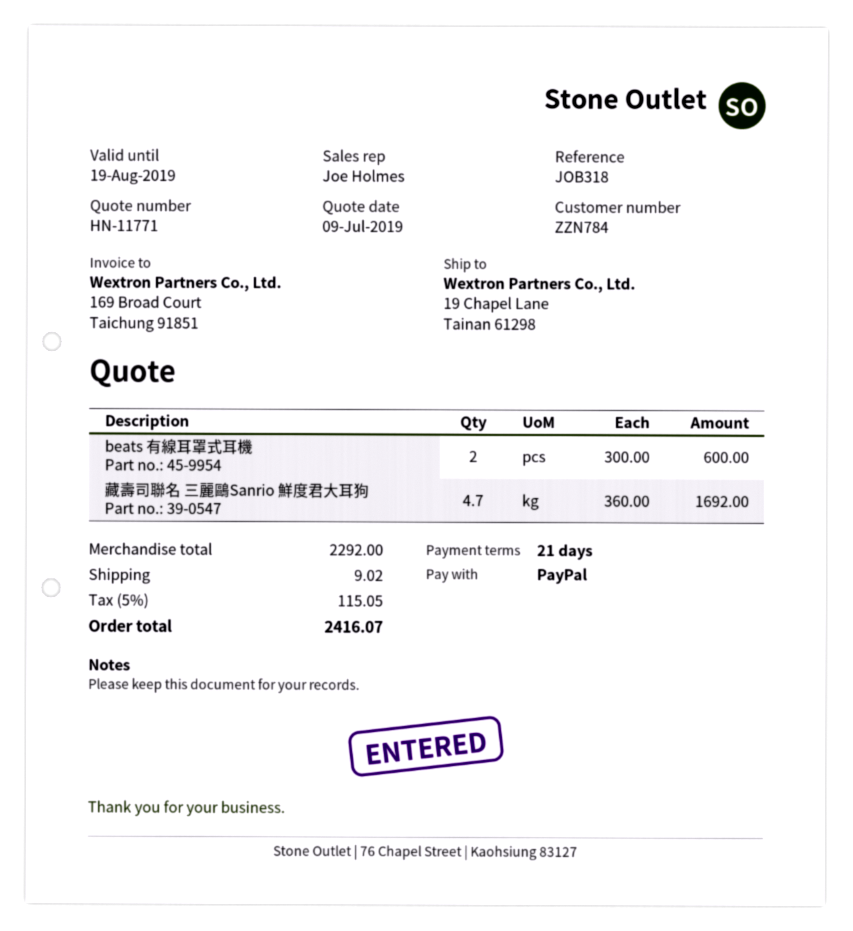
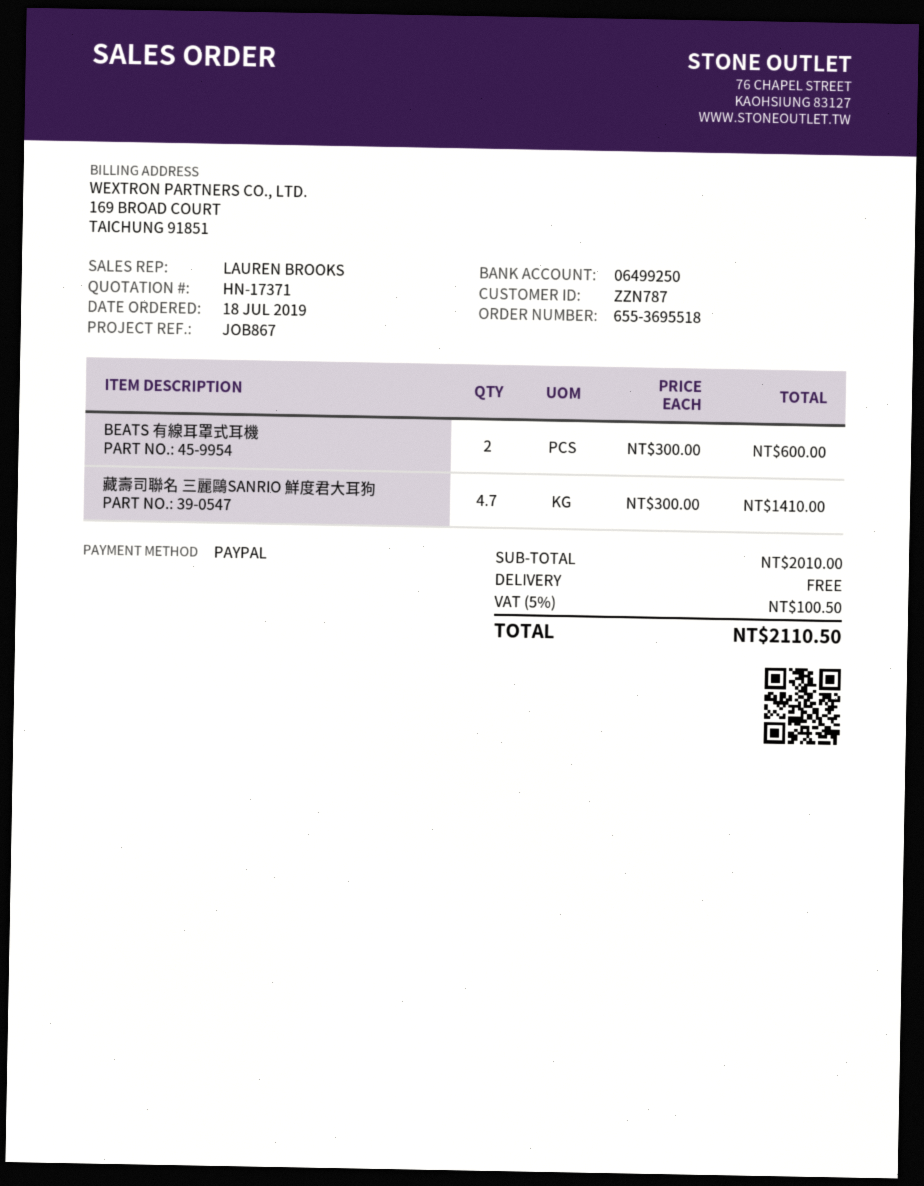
quote number: HN-11771 -> HN-17371
customer number: ZZN784 -> ZZN787
reference: JOB318 -> JOB867
sales rep: Joe Holmes -> LAUREN BROOKS
藏壽司聯名 三麗鷗Sanrio 鮮度君大耳狗: 4.7 x 360.00 = 1692.00 -> 4.7 x 300.00 = 1410.00
subtotal: 2292.00 -> 2010.00
shipping: 9.02 -> 0.00
tax: 5% = 115.05 -> 5% = 100.50
total: 2416.07 -> 2110.50

